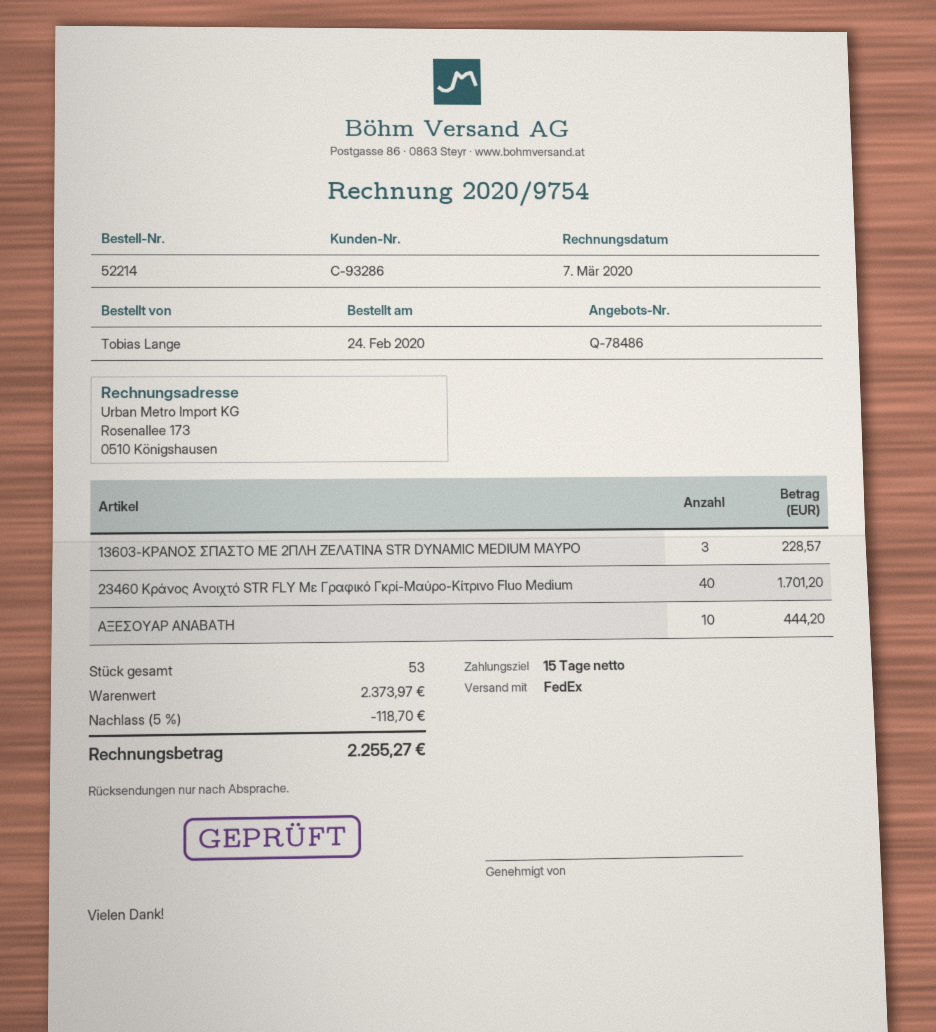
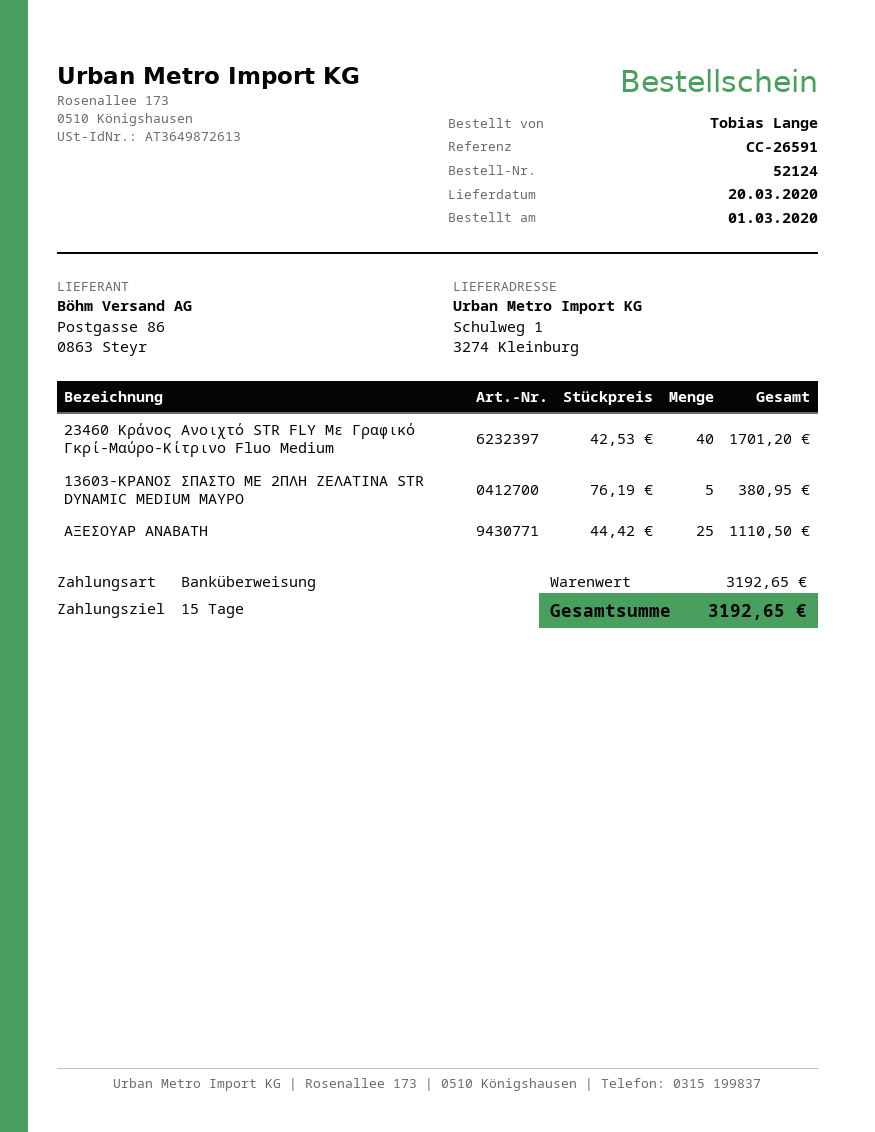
order number: 52214 -> 52124
order date: 2020-02-24 -> 2020-03-01
13603-ΚΡΑΝΟΣ ΣΠΑΣΤΟ ΜΕ 2ΠΛΗ ΖΕΛΑΤΙΝΑ STR DYNAMIC MEDIUM ΜΑΥΡΟ: 3 for 228.57 -> 5 for 380.95
ΑΞΕΣΟΥΑΡ ΑΝΑΒΑΤΗ: 10 for 444.20 -> 25 for 1110.50
subtotal: 2373.97 -> 3192.65
discount: 5% = 118.70 -> none
total: 2255.27 -> 3192.65

